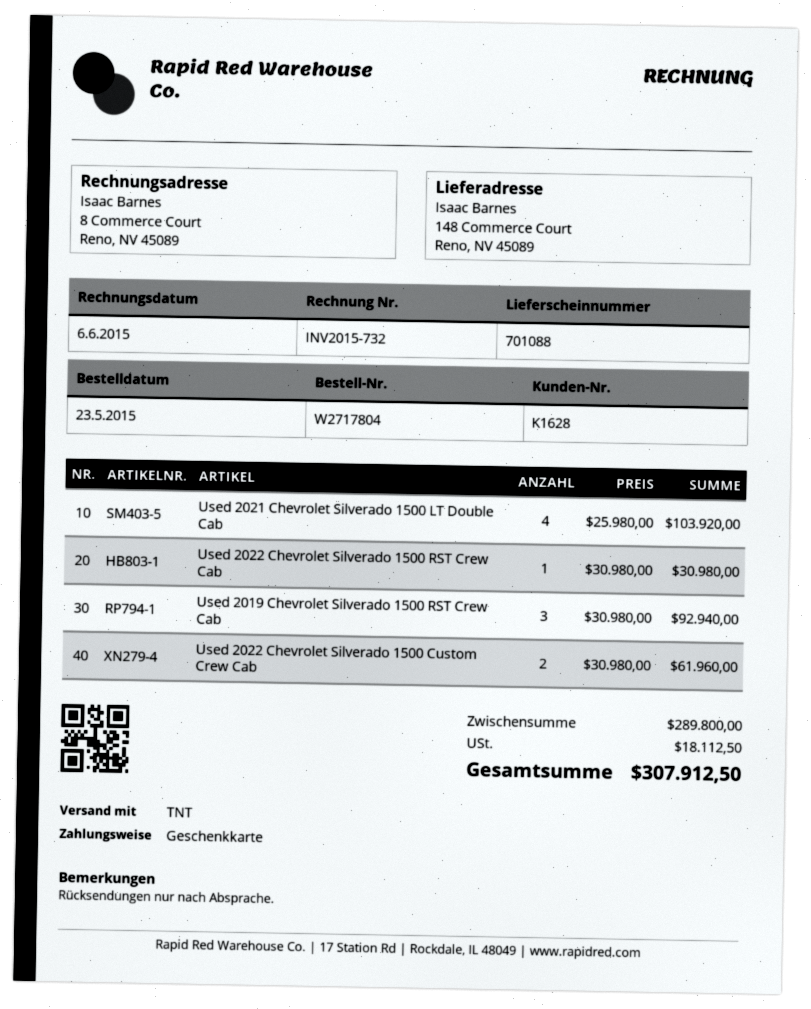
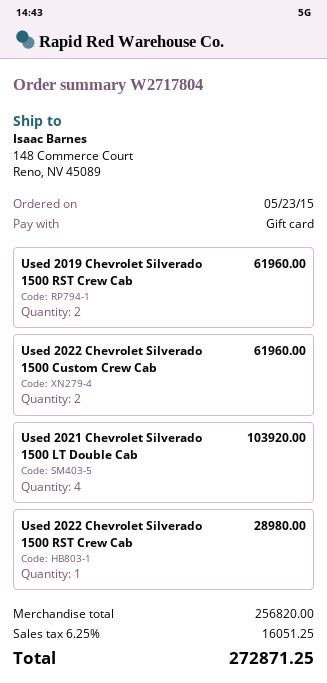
Used 2022 Chevrolet Silverado 1500 RST Crew Cab: 1 for 30980.00 -> 1 for 28980.00
Used 2019 Chevrolet Silverado 1500 RST Crew Cab: 3 for 92940.00 -> 2 for 61960.00
subtotal: 289800.00 -> 256820.00
tax: 18112.50 -> 16051.25
total: 307912.50 -> 272871.25

